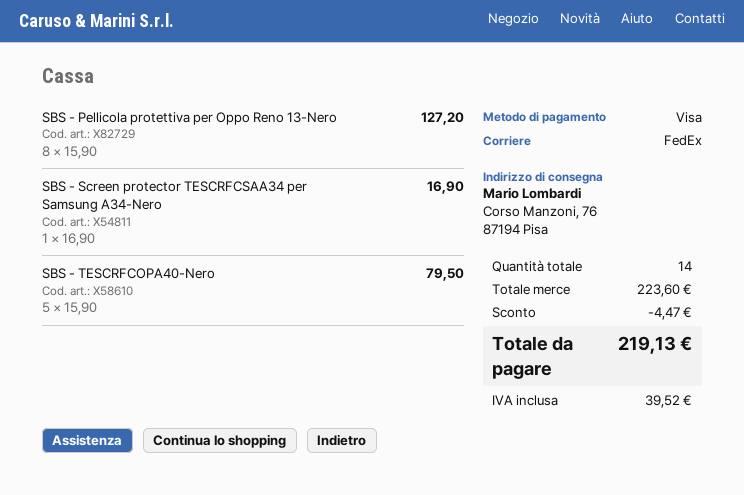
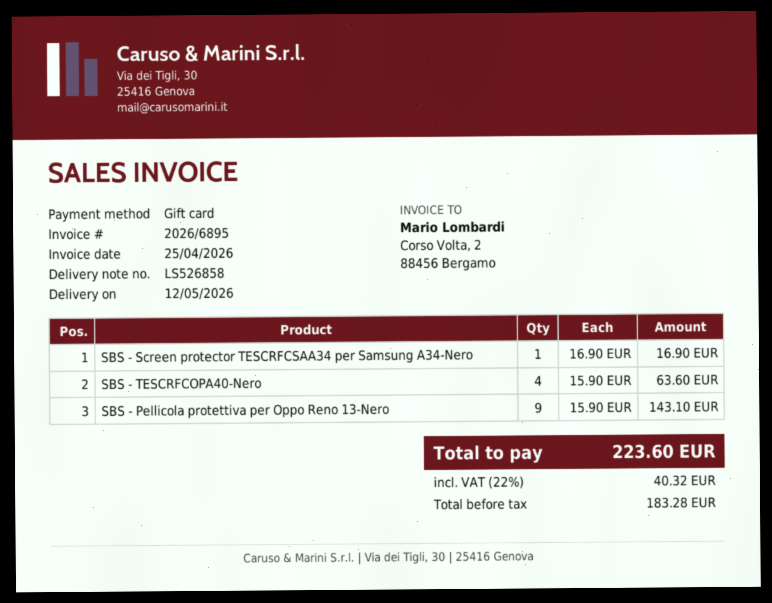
payment method: Visa -> gift card
SBS - Pellicola protettiva per Oppo Reno 13-Nero: 8 x 15.90 = 127.20 -> 9 x 15.90 = 143.10
SBS - TESCRFCOPA40-Nero: 5 x 15.90 = 79.50 -> 4 x 15.90 = 63.60
discount: 4.47 -> none
tax: 39.52 -> 40.32
total: 219.13 -> 223.60

